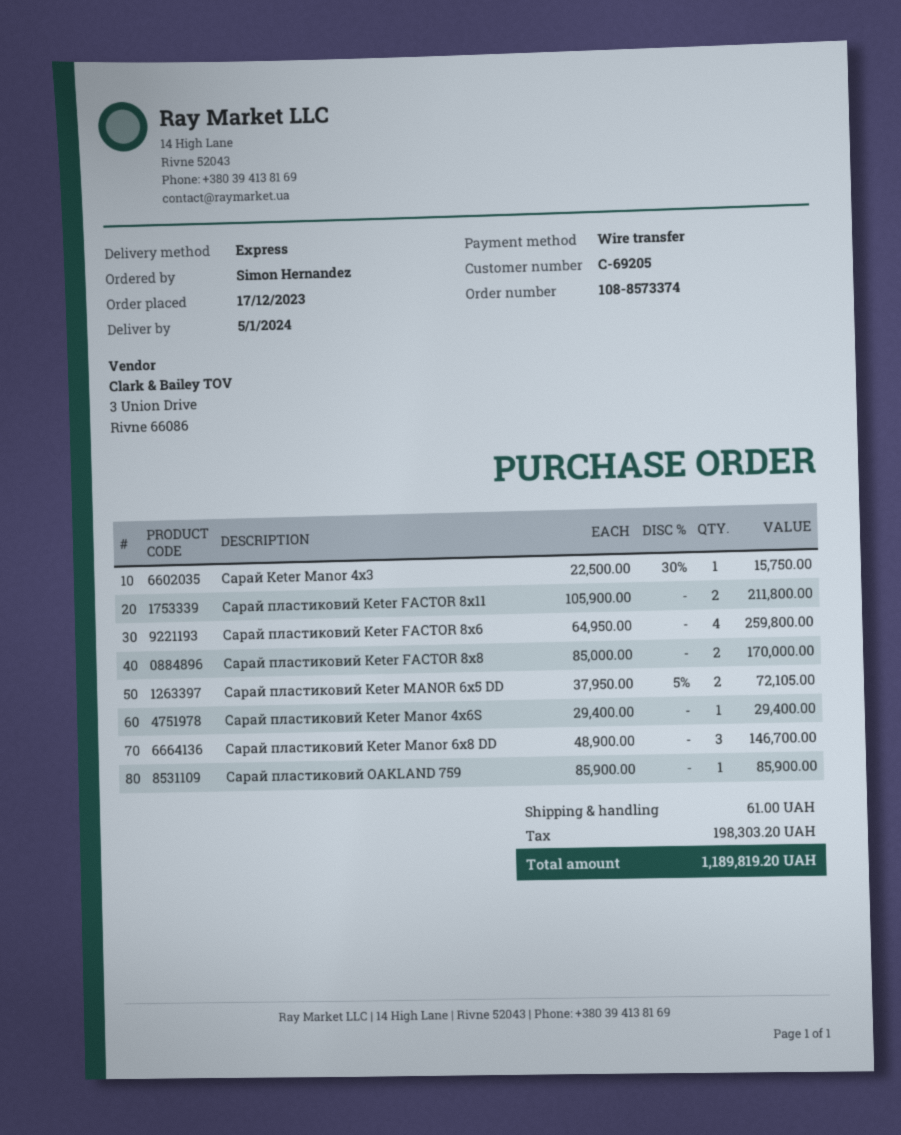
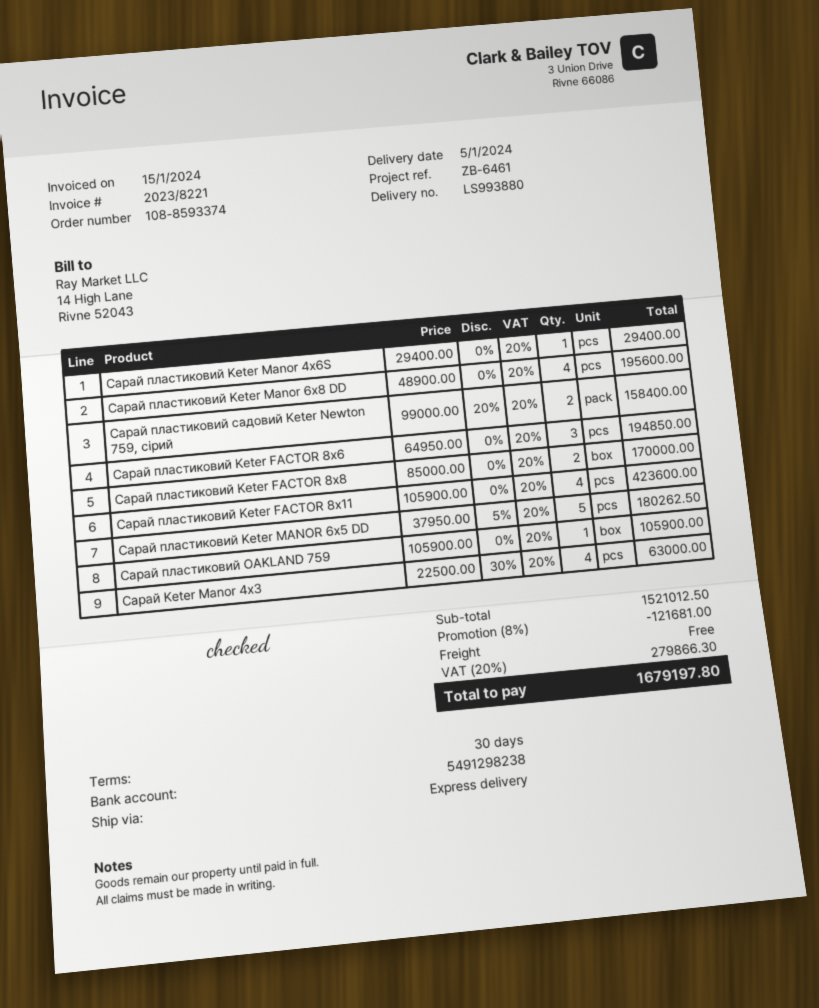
order number: 108-8573374 -> 108-8593374
Сарай Keter Manor 4x3: 1 x 22500.00 - 30% = 15750.00 -> 4 x 22500.00 - 30% = 63000.00
Сарай пластиковий Keter FACTOR 8x11: 2 x 105900.00 = 211800.00 -> 4 x 105900.00 = 423600.00
Сарай пластиковий Keter FACTOR 8x6: 4 x 64950.00 = 259800.00 -> 3 x 64950.00 = 194850.00
Сарай пластиковий Keter MANOR 6x5 DD: 2 x 37950.00 - 5% = 72105.00 -> 5 x 37950.00 - 5% = 180262.50
Сарай пластиковий Keter Manor 6x8 DD: 3 x 48900.00 = 146700.00 -> 4 x 48900.00 = 195600.00
Сарай пластиковий OAKLAND 759: 1 x 85900.00 = 85900.00 -> 1 x 105900.00 = 105900.00
Сарай пластиковий садовий Keter Newton 759, сірий: none -> 2 x 99000.00 - 20% = 158400.00
discount: none -> 8% = 121681.00
shipping: 61.00 -> 0.00
tax: 198303.20 -> 279866.30
total: 1189819.20 -> 1679197.80

